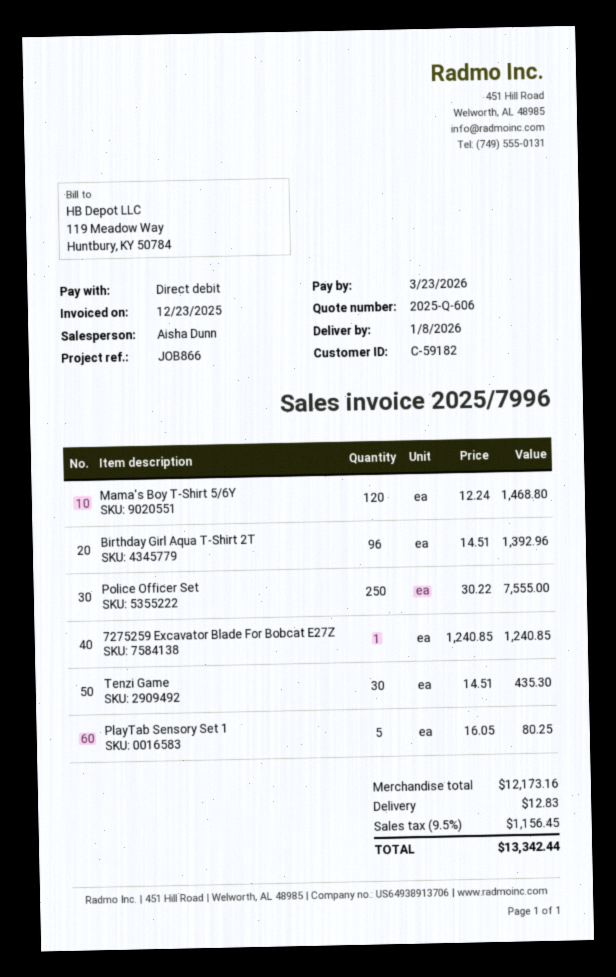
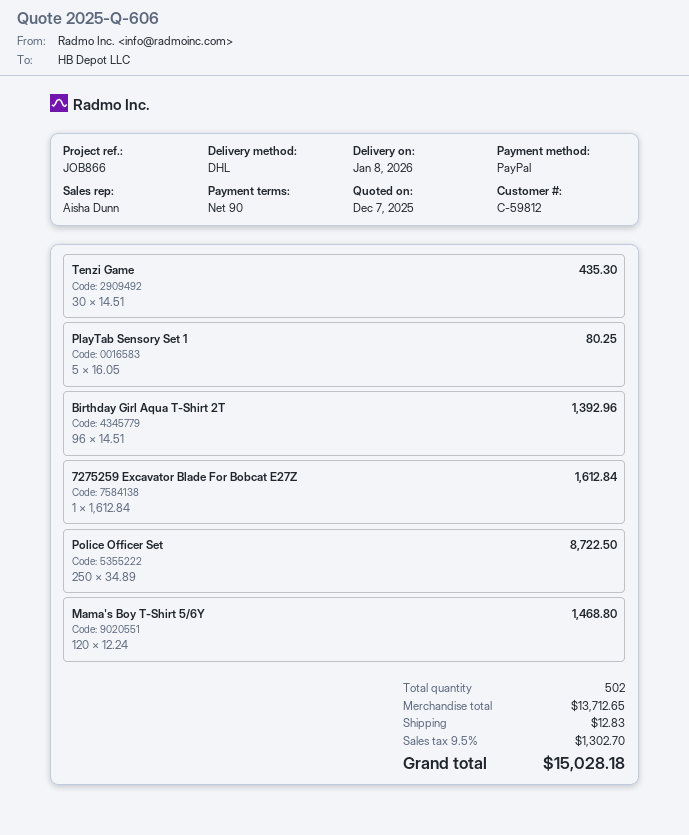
customer number: C-59182 -> C-59812
payment method: direct debit -> PayPal
Police Officer Set: 250 x 30.22 = 7555.00 -> 250 x 34.89 = 8722.50
7275259 Excavator Blade For Bobcat E27Z: 1 x 1240.85 = 1240.85 -> 1 x 1612.84 = 1612.84
subtotal: 12173.16 -> 13712.65
tax: 9.5% = 1156.45 -> 9.5% = 1302.70
total: 13342.44 -> 15028.18

